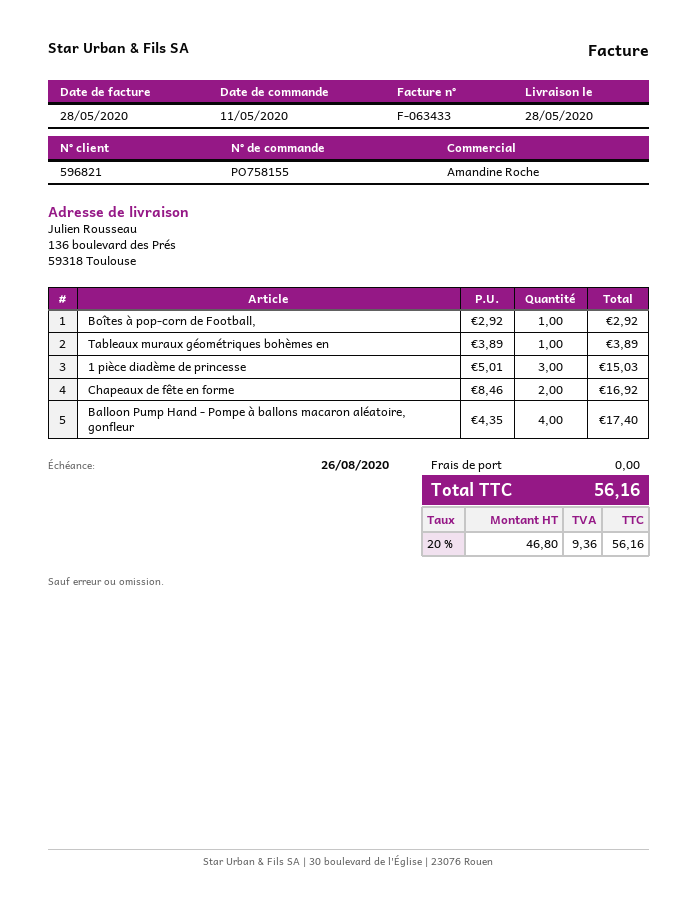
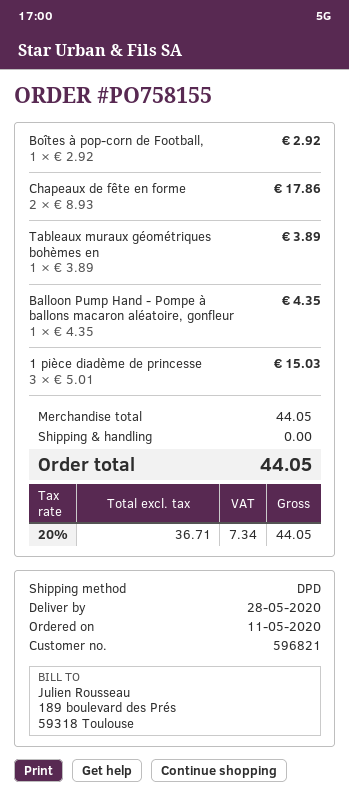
Chapeaux de fête en forme: 2 x 8.46 = 16.92 -> 2 x 8.93 = 17.86
Balloon Pump Hand - Pompe à ballons macaron aléatoire, gonfleur: 4 x 4.35 = 17.40 -> 1 x 4.35 = 4.35
net: 46.80 -> 36.71
tax: 20% = 9.36 -> 20% = 7.34
total: 56.16 -> 44.05

